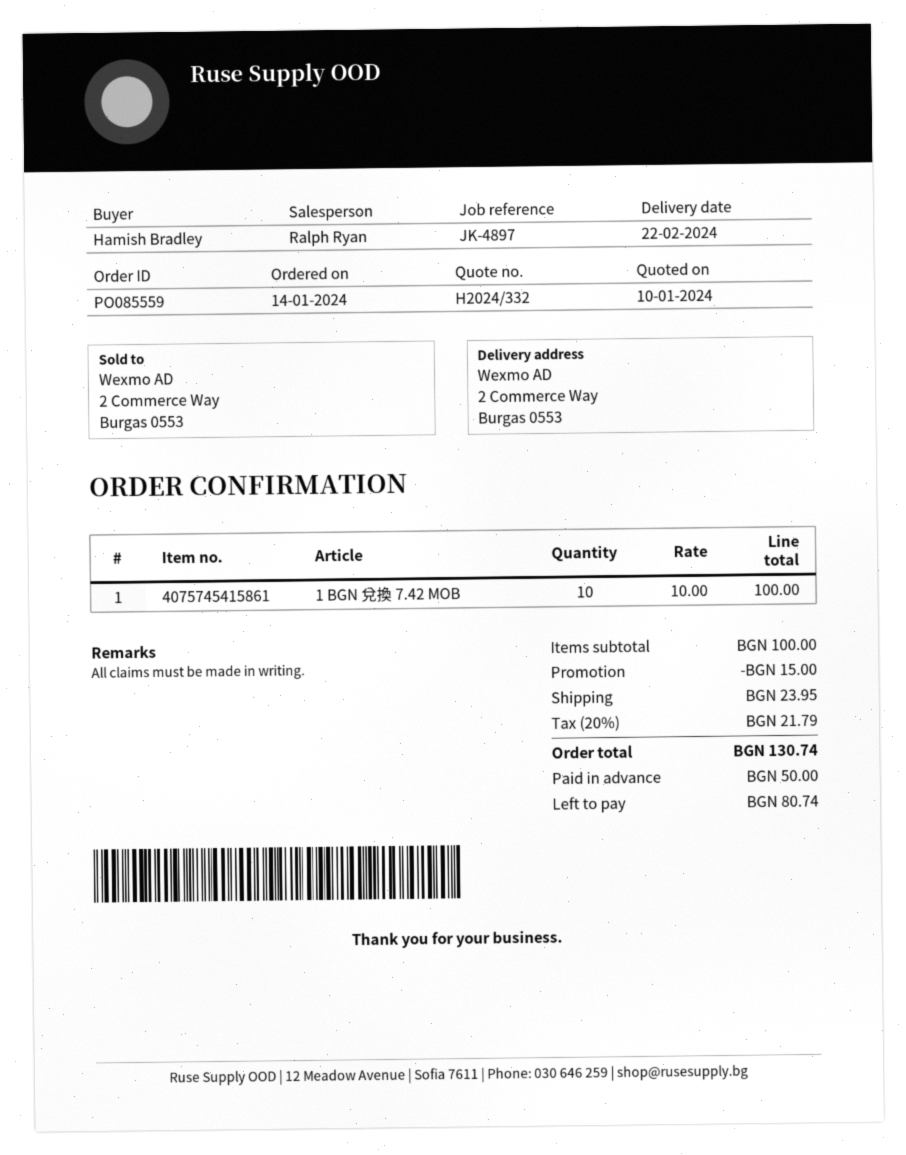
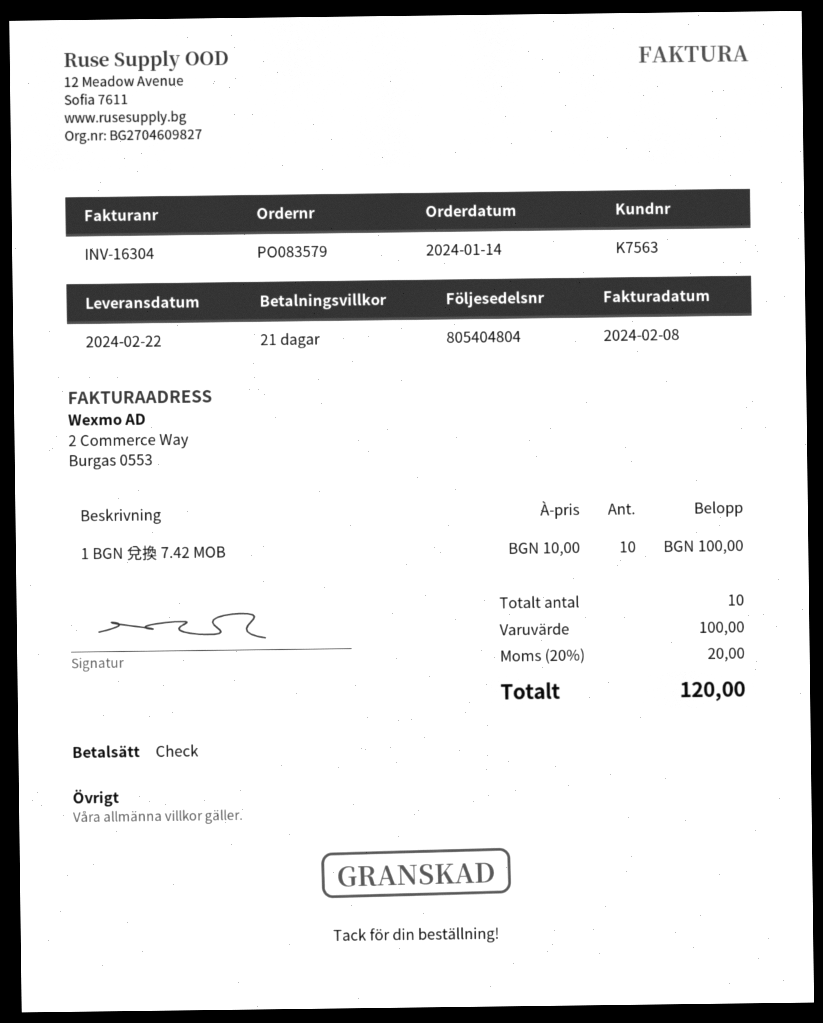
order number: PO085559 -> PO083579
discount: 15.00 -> none
shipping: 23.95 -> none
tax: 20% = 21.79 -> 20% = 20.00
total: 130.74 -> 120.00

